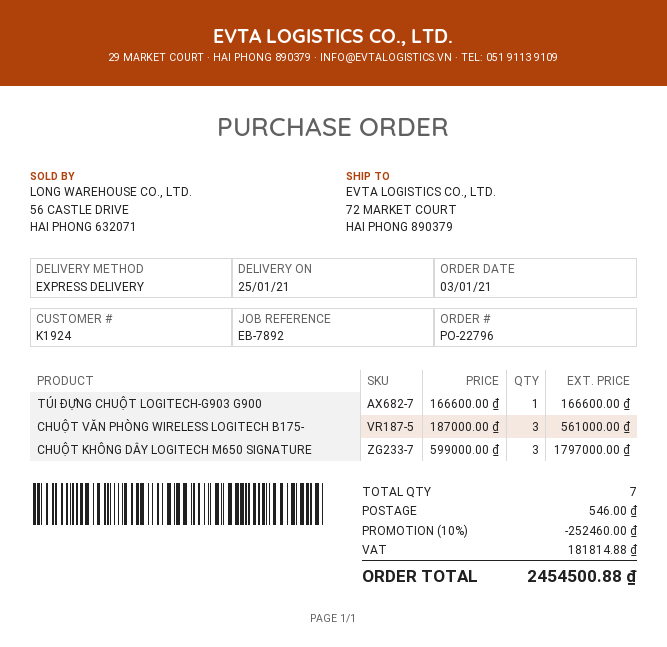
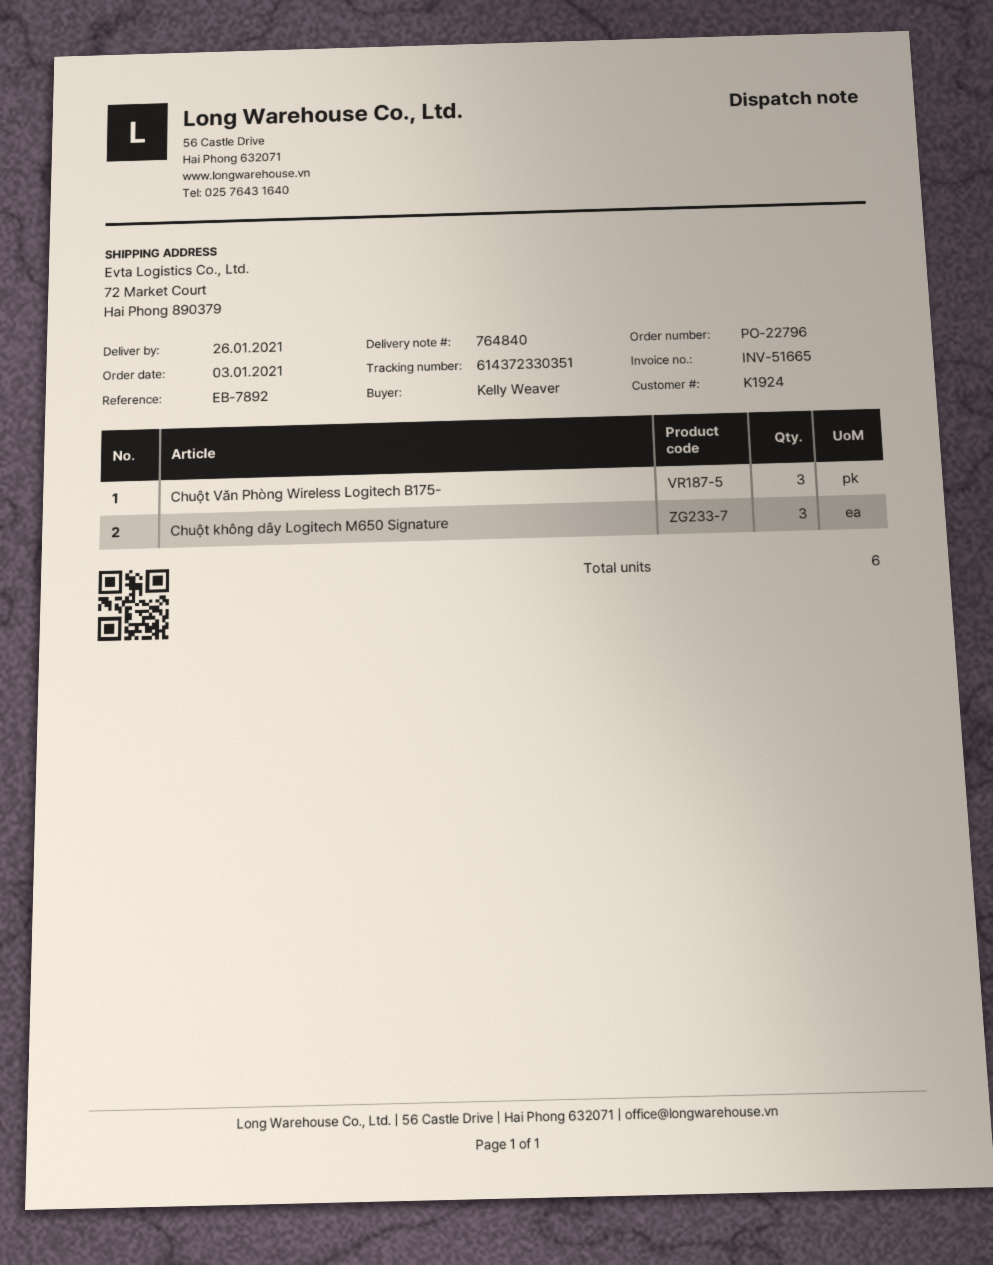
delivery date: 2021-01-25 -> 2021-01-26
TÚI ĐỰNG CHUỘT LOGITECH-G903 G900: 1 -> none
total quantity: 7 -> 6

